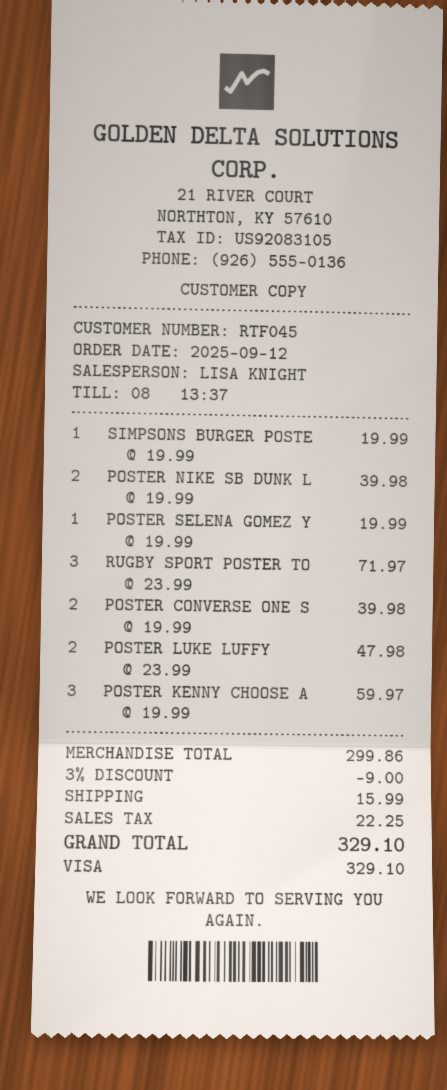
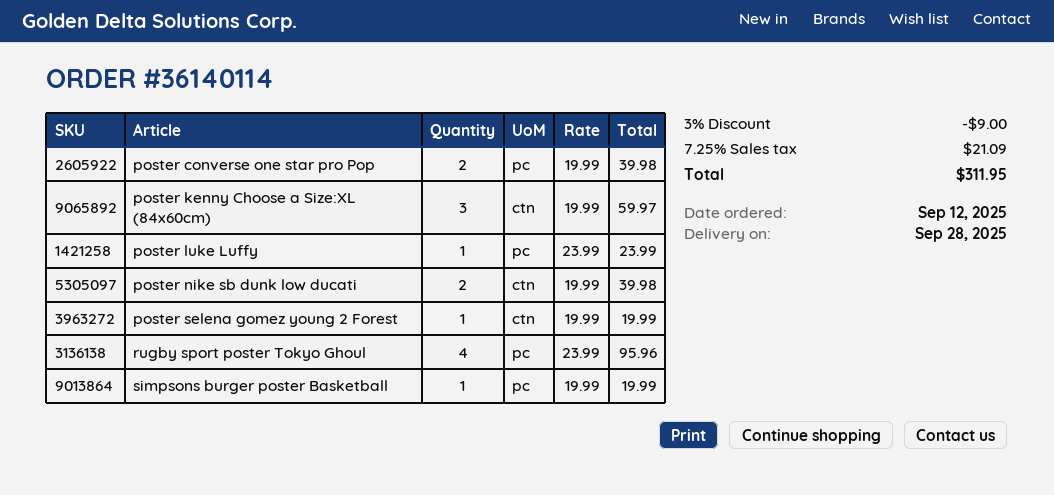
RUGBY SPORT POSTER TO: 3 x 23.99 = 71.97 -> 4 x 23.99 = 95.96
POSTER LUKE LUFFY: 2 x 23.99 = 47.98 -> 1 x 23.99 = 23.99
shipping: 15.99 -> none
tax: 22.25 -> 21.09
total: 329.10 -> 311.95

